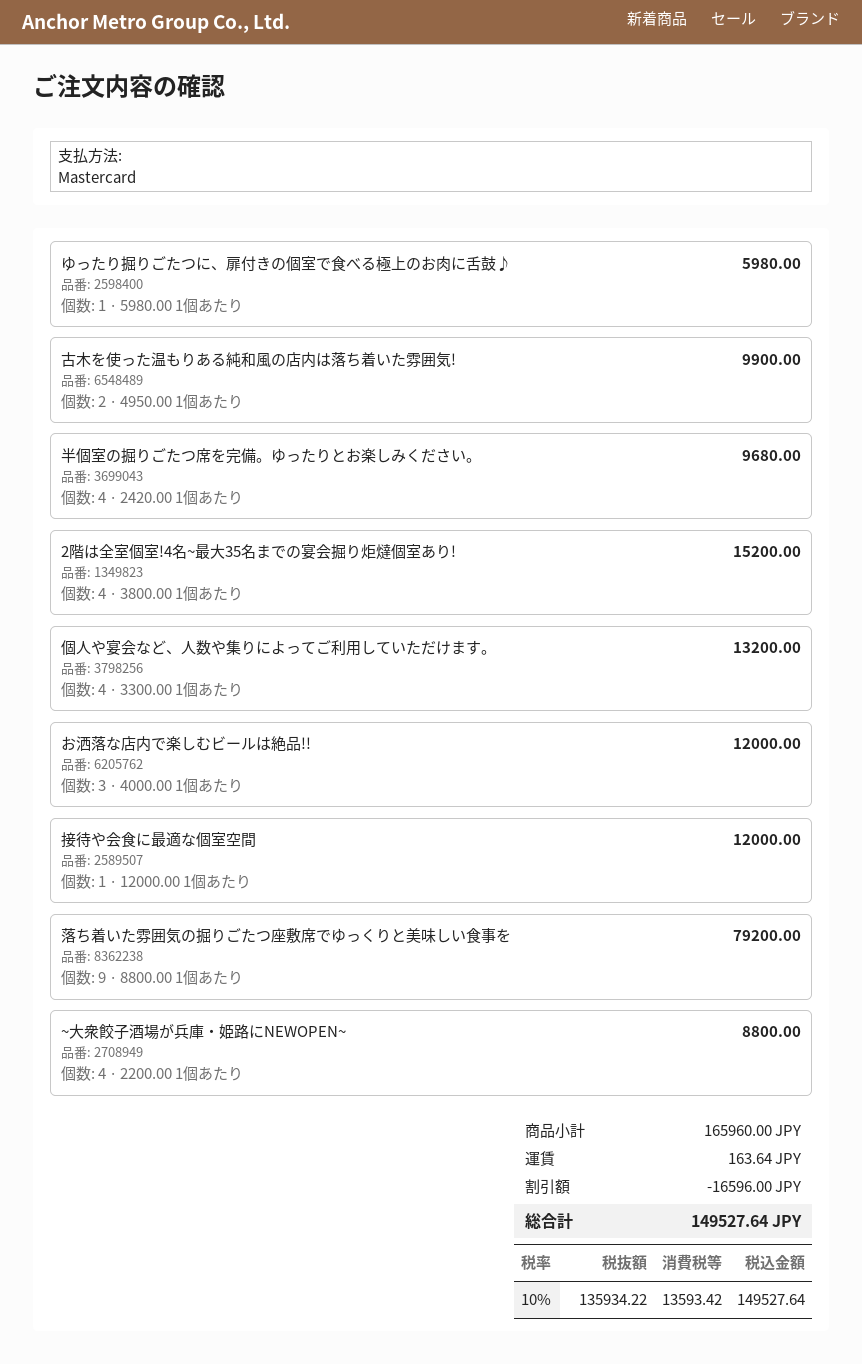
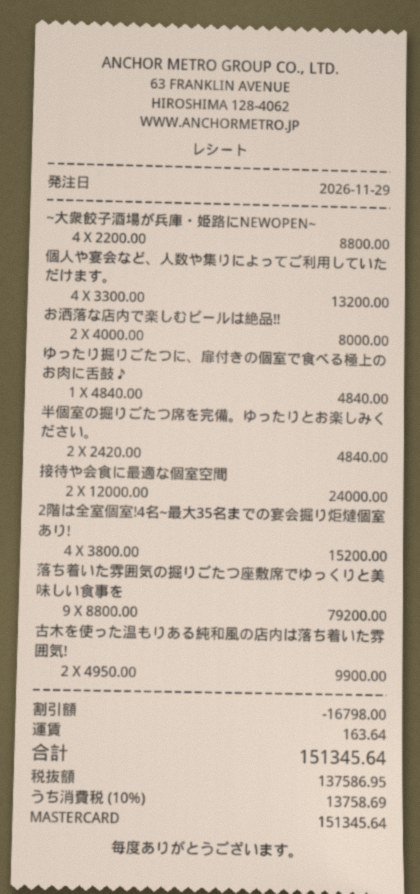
ゆったり掘りごたつに、扉付きの個室で食べる極上のお肉に舌鼓♪: 1 x 5980.00 = 5980.00 -> 1 x 4840.00 = 4840.00
半個室の掘りごたつ席を完備。ゆったりとお楽しみください。: 4 x 2420.00 = 9680.00 -> 2 x 2420.00 = 4840.00
お洒落な店内で楽しむビールは絶品!!: 3 x 4000.00 = 12000.00 -> 2 x 4000.00 = 8000.00
接待や会食に最適な個室空間: 1 x 12000.00 = 12000.00 -> 2 x 12000.00 = 24000.00
discount: 16596.00 -> 16798.00
net: 135934.22 -> 137586.95
tax: 10% = 13593.42 -> 10% = 13758.69
total: 149527.64 -> 151345.64

